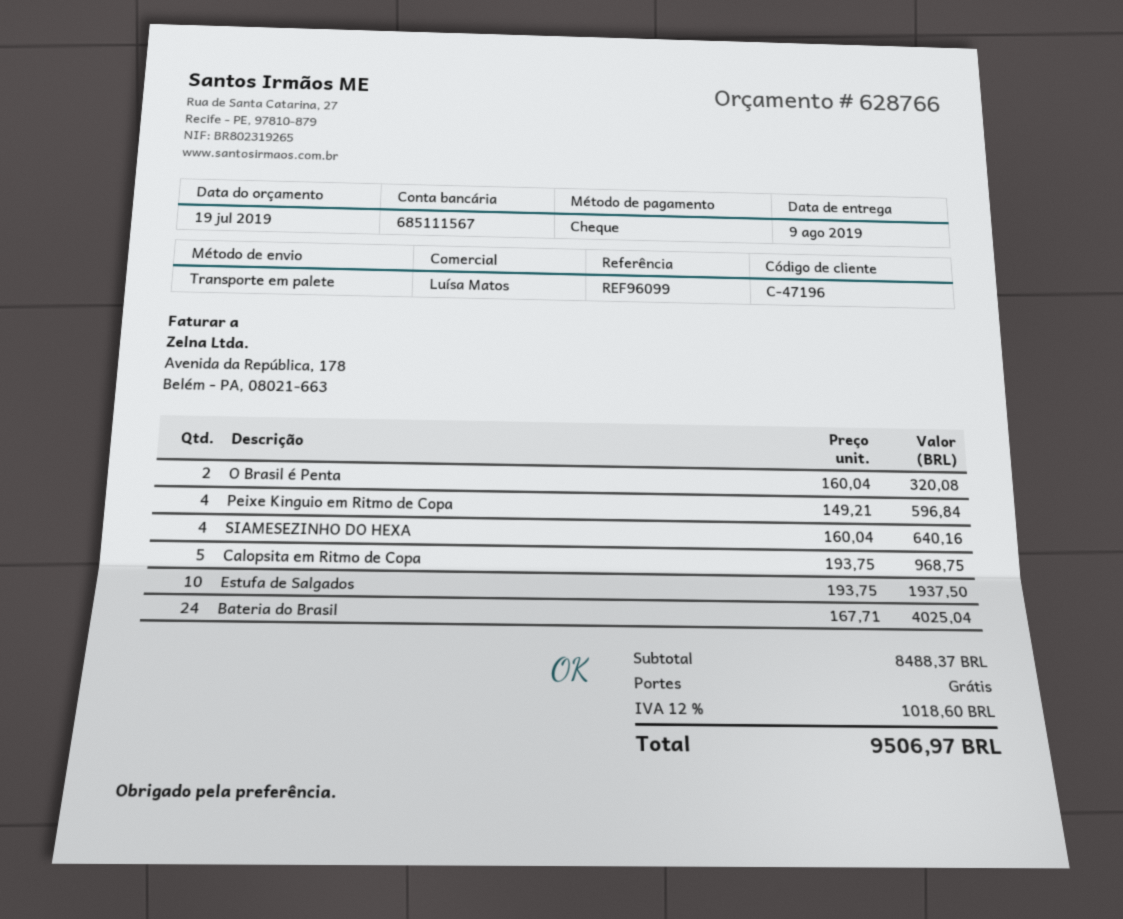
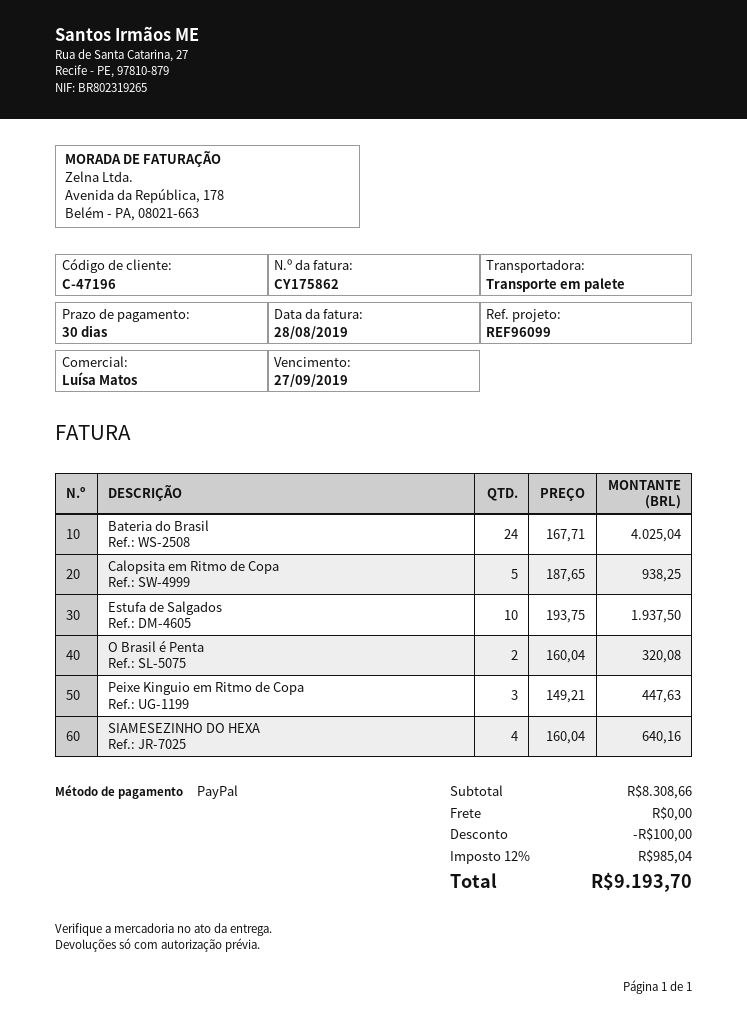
payment method: cheque -> PayPal
Peixe Kinguio em Ritmo de Copa: 4 x 149.21 = 596.84 -> 3 x 149.21 = 447.63
Calopsita em Ritmo de Copa: 5 x 193.75 = 968.75 -> 5 x 187.65 = 938.25
subtotal: 8488.37 -> 8308.66
discount: none -> 100.00
tax: 12% = 1018.60 -> 12% = 985.04
total: 9506.97 -> 9193.70

